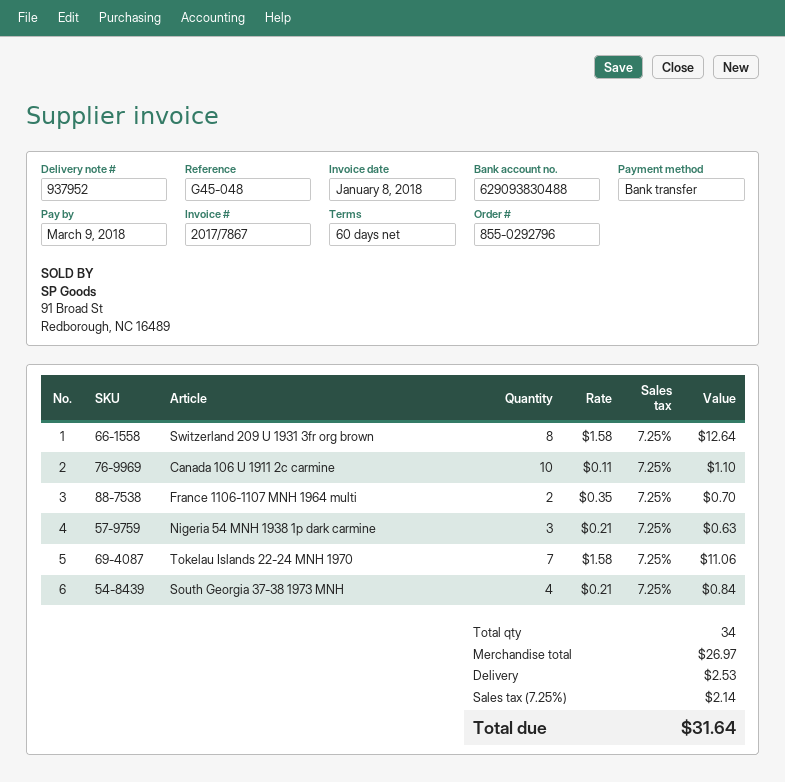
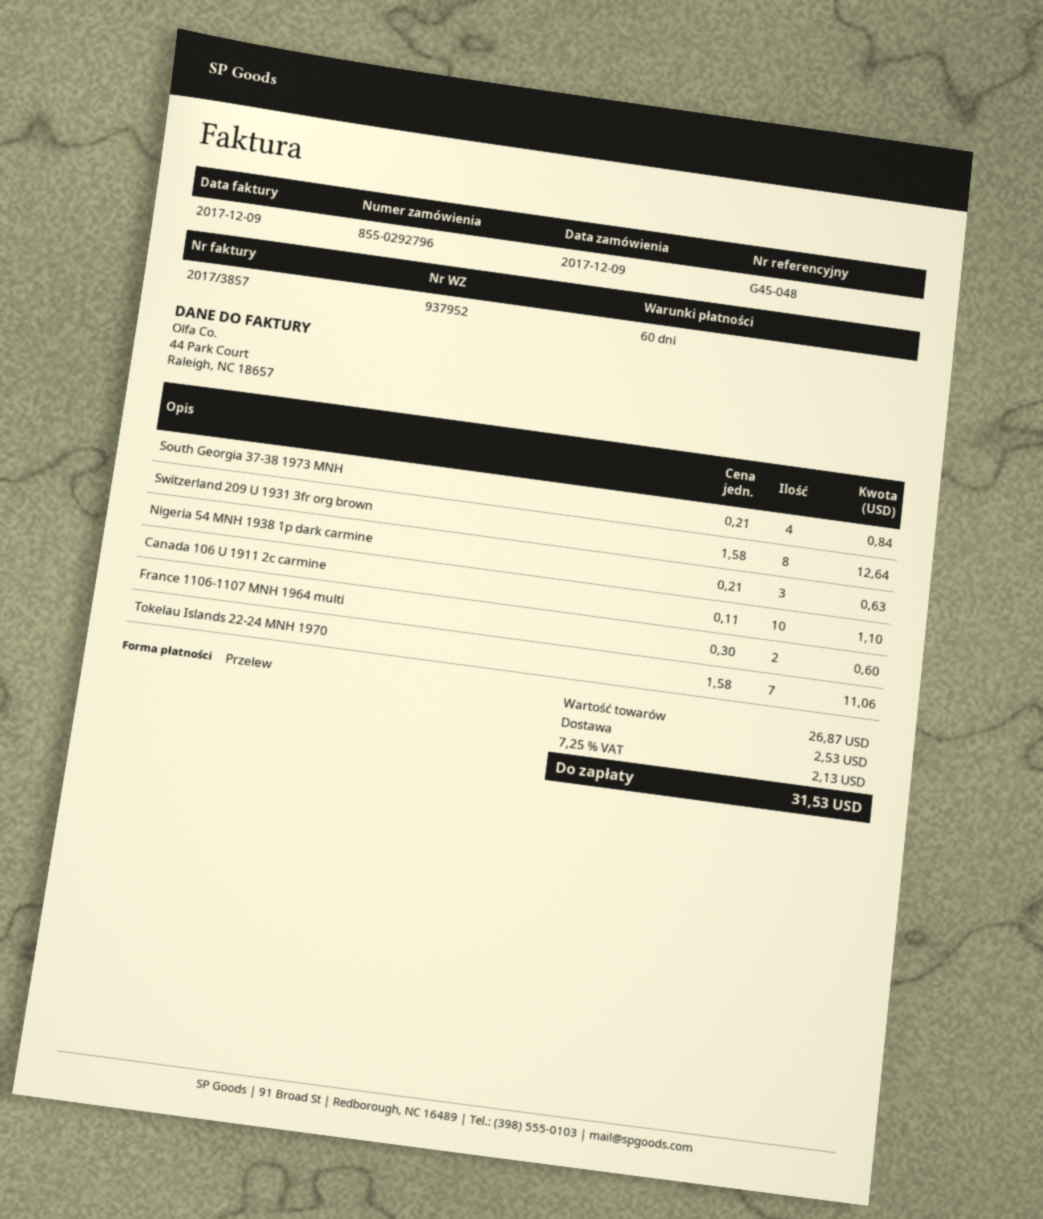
invoice number: 2017/7867 -> 2017/3857
invoice date: 2018-01-08 -> 2017-12-09
France 1106-1107 MNH 1964 multi: 2 x 0.35 = 0.70 -> 2 x 0.30 = 0.60
subtotal: 26.97 -> 26.87
tax: 7.25% = 2.14 -> 7.25% = 2.13
total: 31.64 -> 31.53

